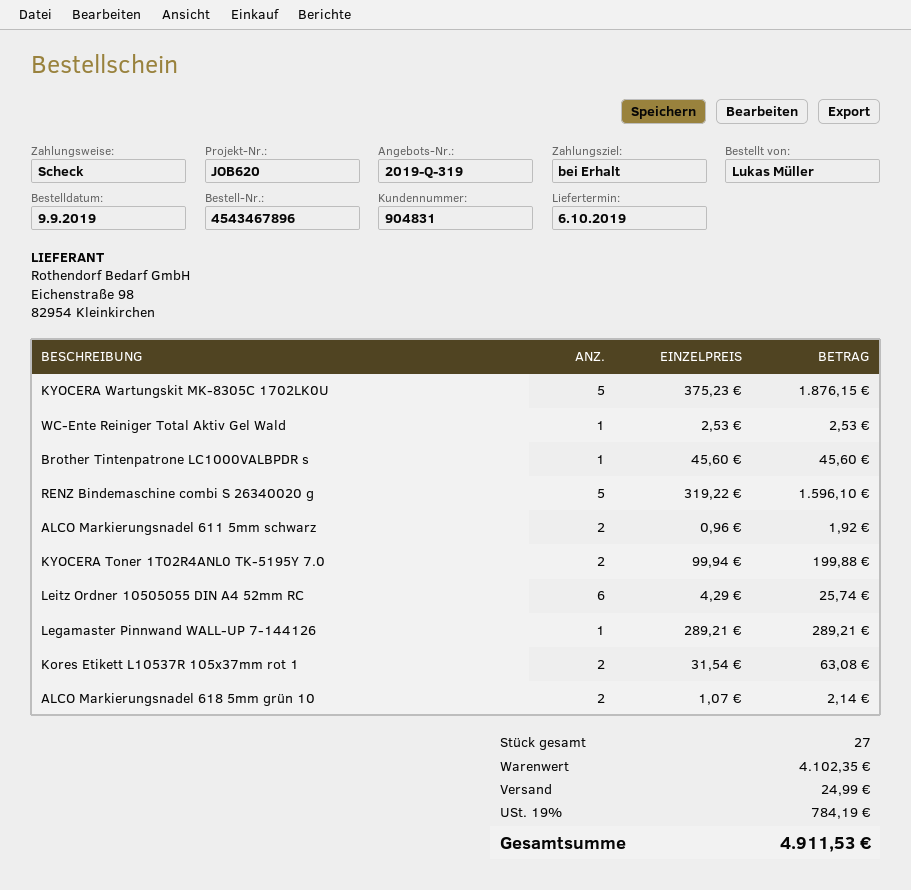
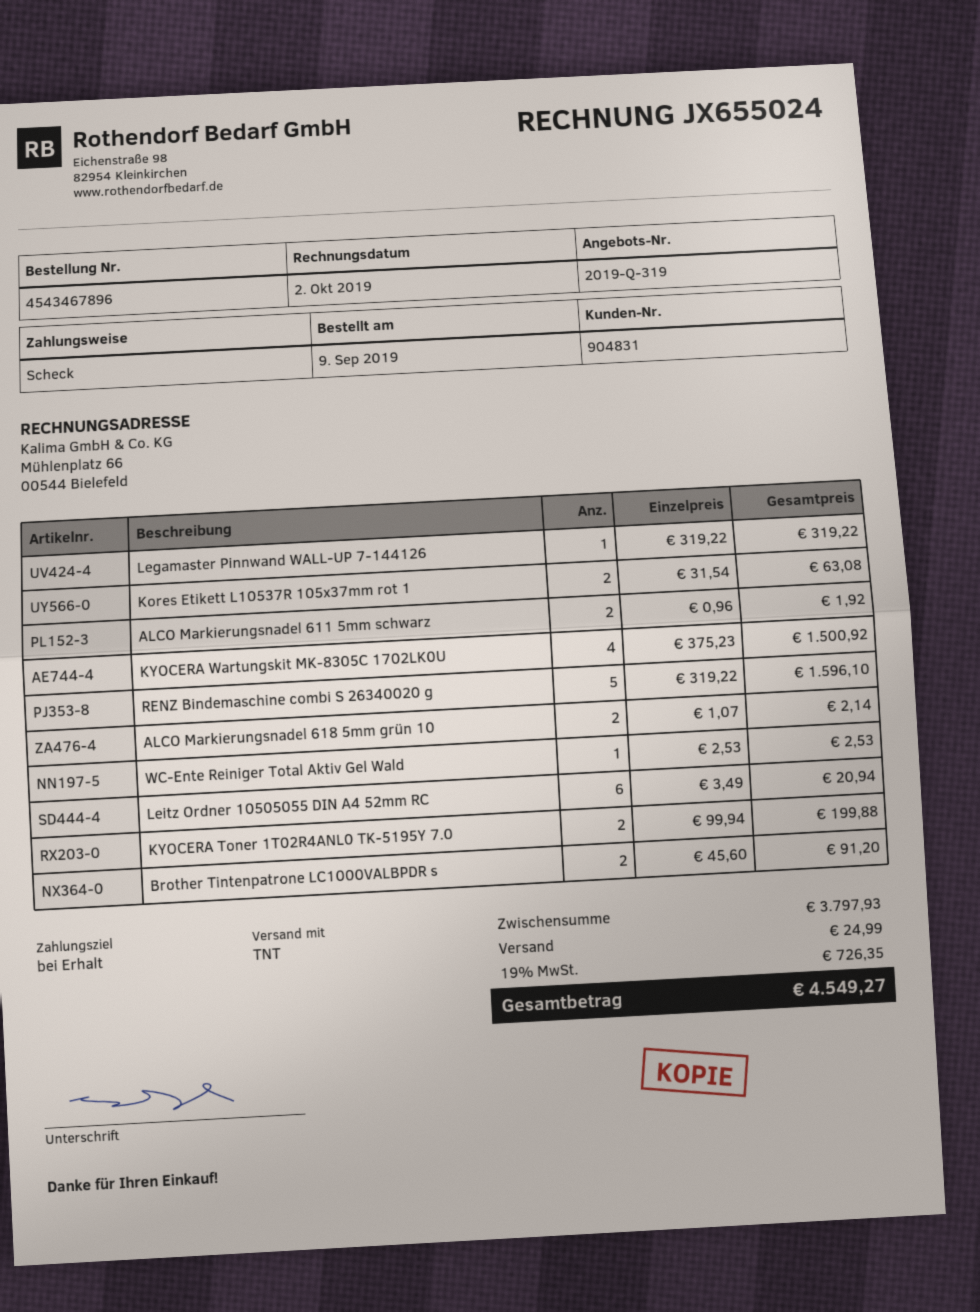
KYOCERA Wartungskit MK-8305C 1702LK0U: 5 x 375.23 = 1876.15 -> 4 x 375.23 = 1500.92
Brother Tintenpatrone LC1000VALBPDR s: 1 x 45.60 = 45.60 -> 2 x 45.60 = 91.20
Leitz Ordner 10505055 DIN A4 52mm RC: 6 x 4.29 = 25.74 -> 6 x 3.49 = 20.94
Legamaster Pinnwand WALL-UP 7-144126: 1 x 289.21 = 289.21 -> 1 x 319.22 = 319.22
subtotal: 4102.35 -> 3797.93
tax: 19% = 784.19 -> 19% = 726.35
total: 4911.53 -> 4549.27

